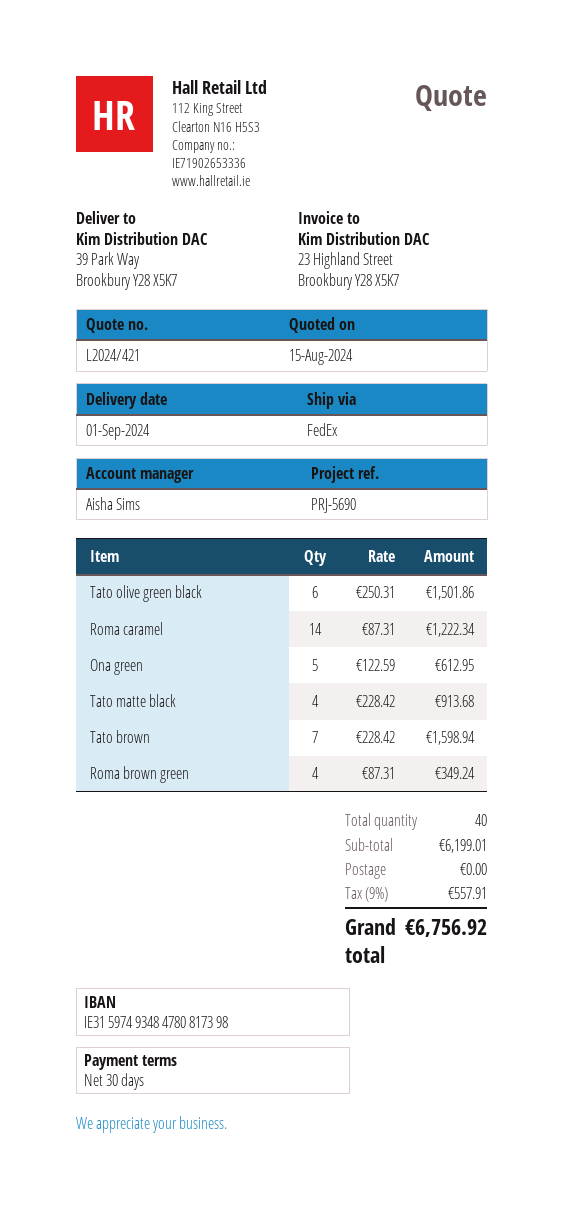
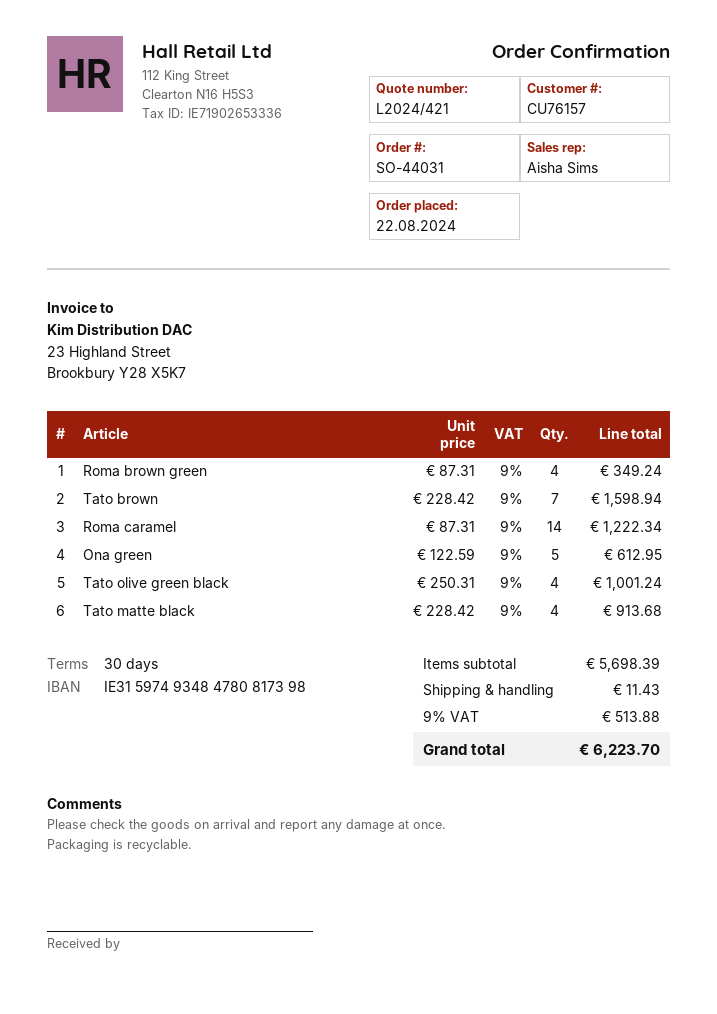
Tato olive green black: 6 x 250.31 = 1501.86 -> 4 x 250.31 = 1001.24
subtotal: 6199.01 -> 5698.39
shipping: 0.00 -> 11.43
tax: 9% = 557.91 -> 9% = 513.88
total: 6756.92 -> 6223.70

